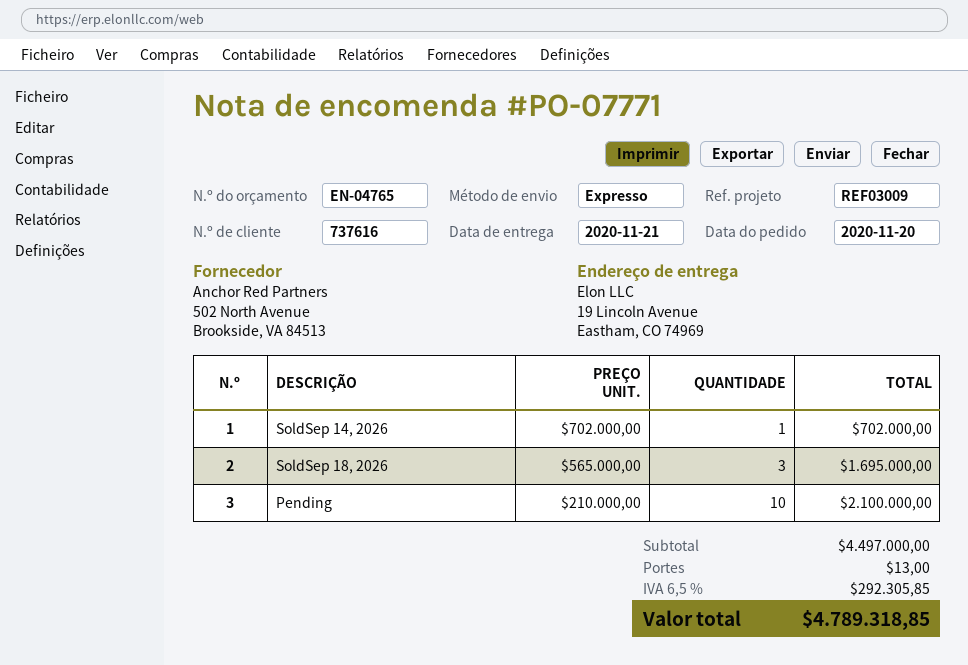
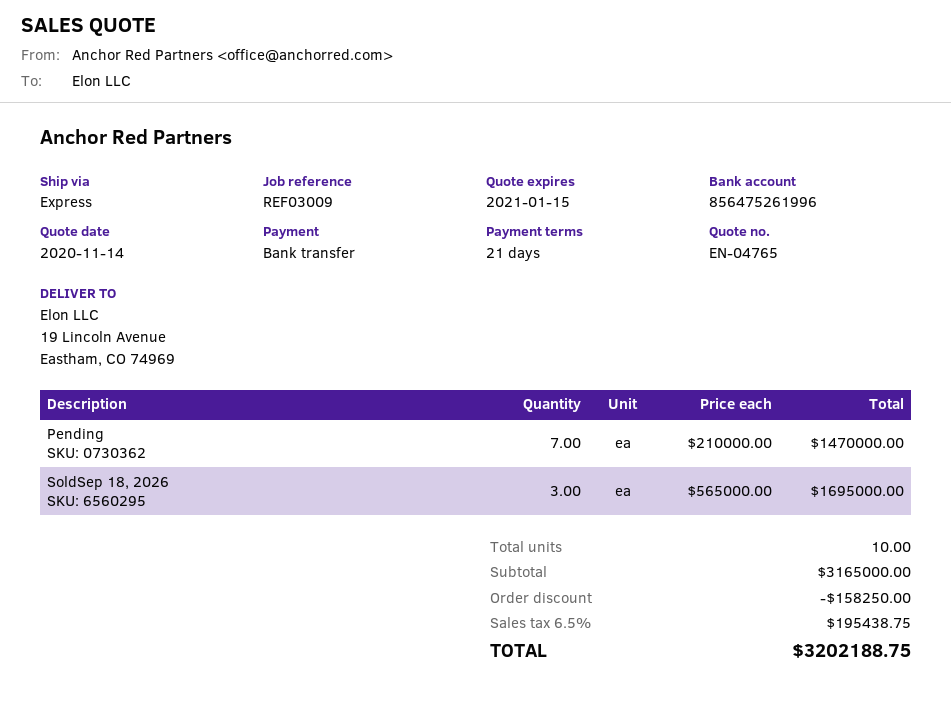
SoldSep 14, 2026: 1 x 702000.00 = 702000.00 -> none
Pending: 10 x 210000.00 = 2100000.00 -> 7 x 210000.00 = 1470000.00
subtotal: 4497000.00 -> 3165000.00
discount: none -> 158250.00
shipping: 13.00 -> none
tax: 6.5% = 292305.85 -> 6.5% = 195438.75
total: 4789318.85 -> 3202188.75

